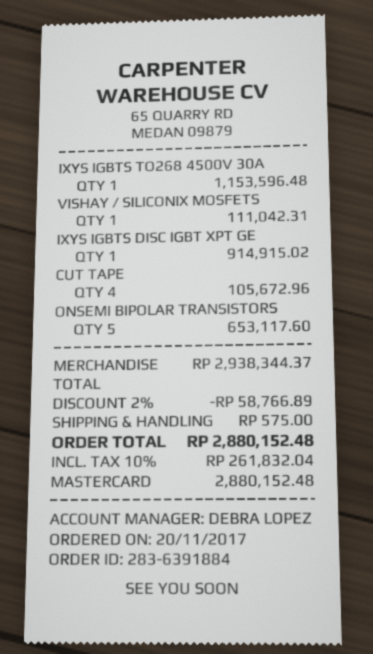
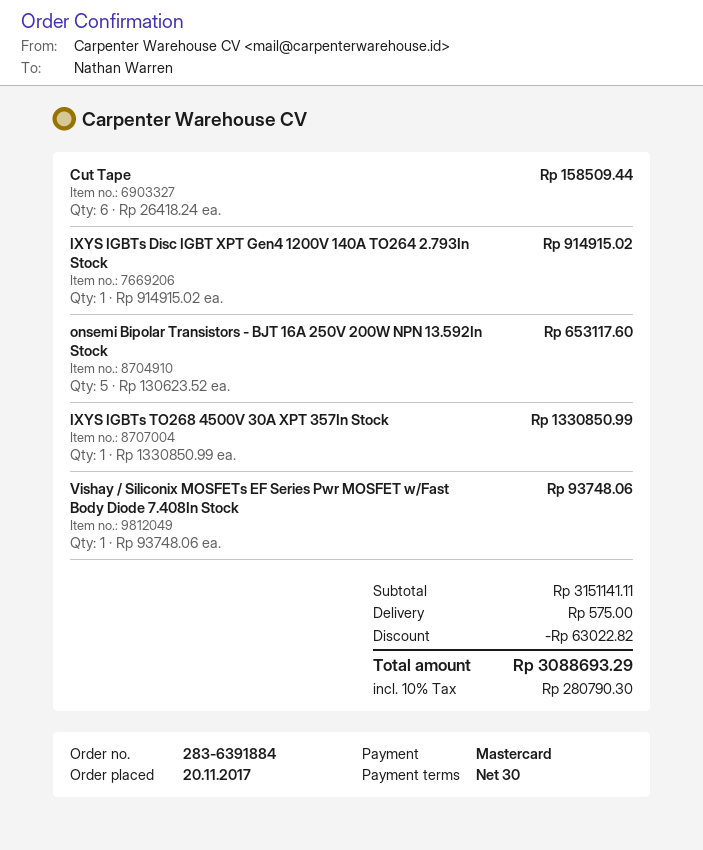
IXYS IGBTS TO268 4500V 30A: 1 for 1153596.48 -> 1 for 1330850.99
VISHAY / SILICONIX MOSFETS: 1 for 111042.31 -> 1 for 93748.06
CUT TAPE: 4 for 105672.96 -> 6 for 158509.44
subtotal: 2938344.37 -> 3151141.11
discount: 58766.89 -> 63022.82
tax: 10% = 261832.04 -> 10% = 280790.30
total: 2880152.48 -> 3088693.29

